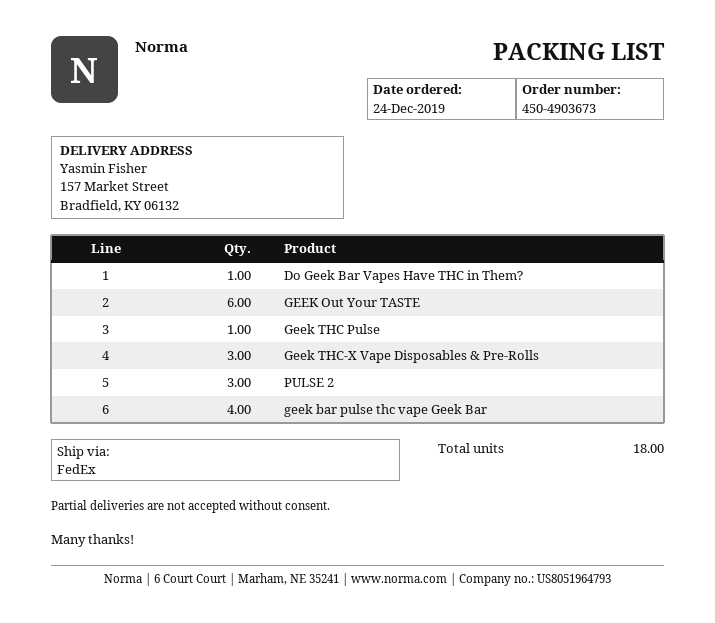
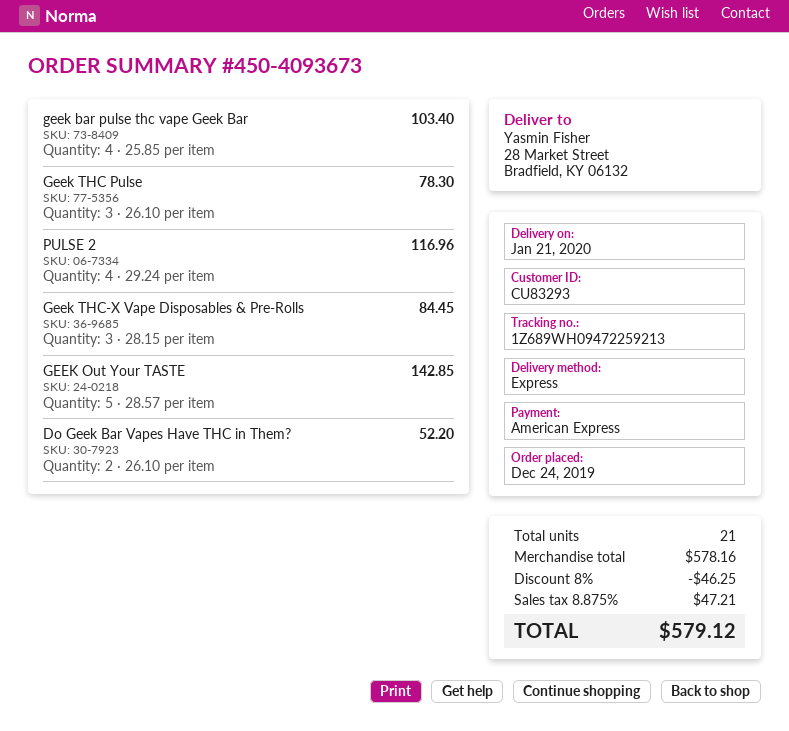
order number: 450-4903673 -> 450-4093673
shipping method: FedEx -> express
ship to: 157 Market Street, Bradfield, KY 06132 -> 28 Market Street, Bradfield, KY 06132
Do Geek Bar Vapes Have THC in Them?: 1 -> 2
GEEK Out Your TASTE: 6 -> 5
Geek THC Pulse: 1 -> 3
PULSE 2: 3 -> 4
total quantity: 18 -> 21

